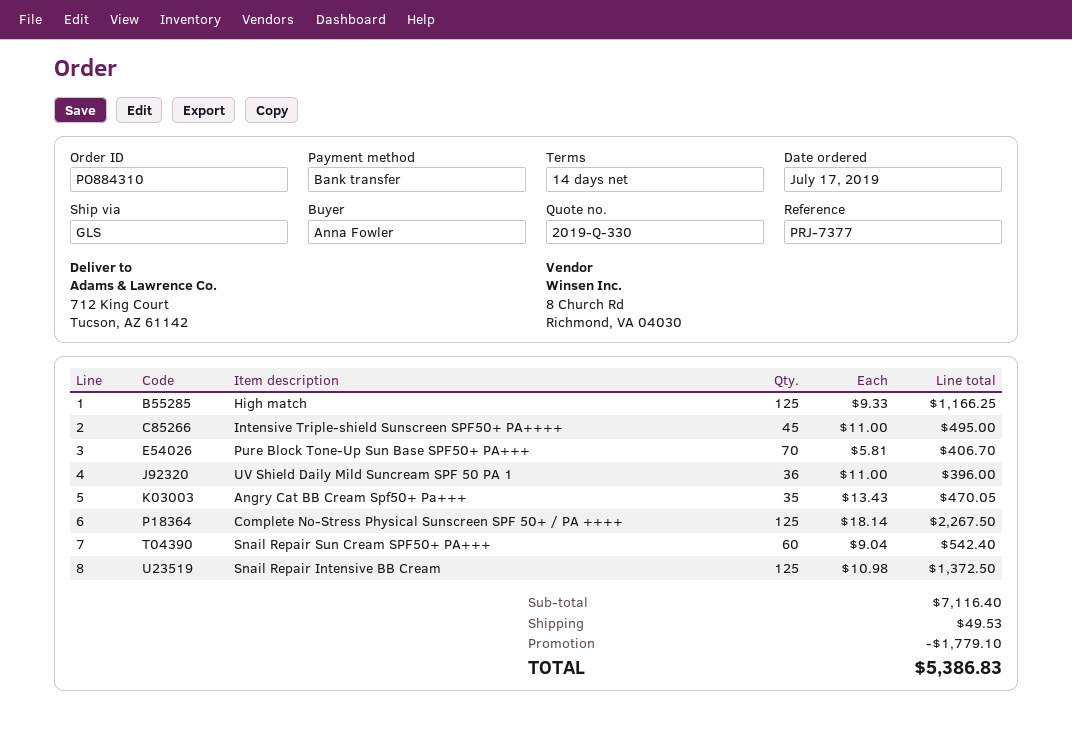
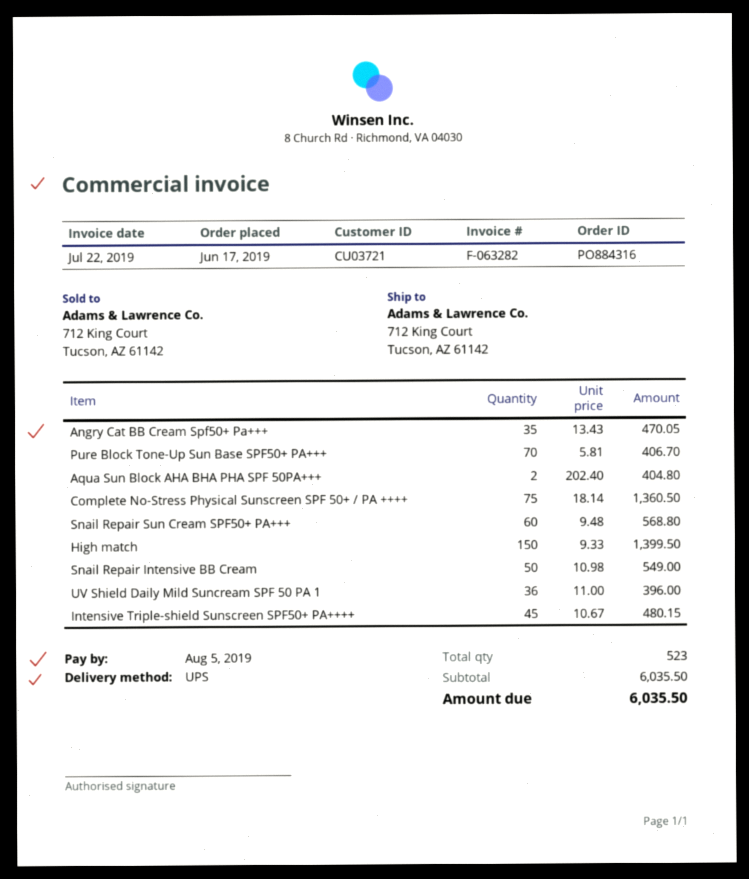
order number: PO884310 -> PO884316
order date: 2019-07-17 -> 2019-06-17
shipping method: GLS -> UPS
High match: 125 x 9.33 = 1166.25 -> 150 x 9.33 = 1399.50
Intensive Triple-shield Sunscreen SPF50+ PA++++: 45 x 11.00 = 495.00 -> 45 x 10.67 = 480.15
Complete No-Stress Physical Sunscreen SPF 50+ / PA ++++: 125 x 18.14 = 2267.50 -> 75 x 18.14 = 1360.50
Snail Repair Sun Cream SPF50+ PA+++: 60 x 9.04 = 542.40 -> 60 x 9.48 = 568.80
Snail Repair Intensive BB Cream: 125 x 10.98 = 1372.50 -> 50 x 10.98 = 549.00
Aqua Sun Block AHA BHA PHA SPF 50PA+++: none -> 2 x 202.40 = 404.80
subtotal: 7116.40 -> 6035.50
discount: 1779.10 -> none
shipping: 49.53 -> none
total: 5386.83 -> 6035.50

